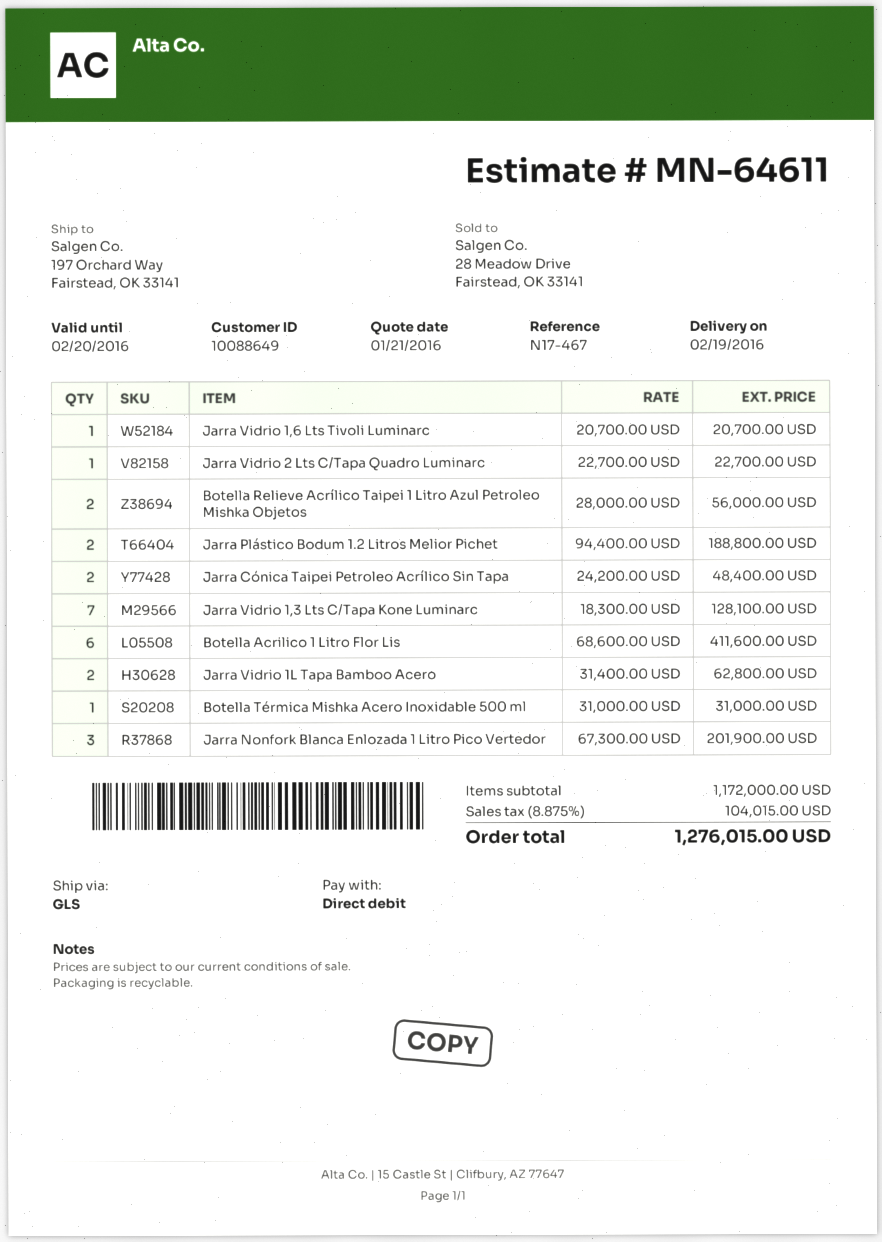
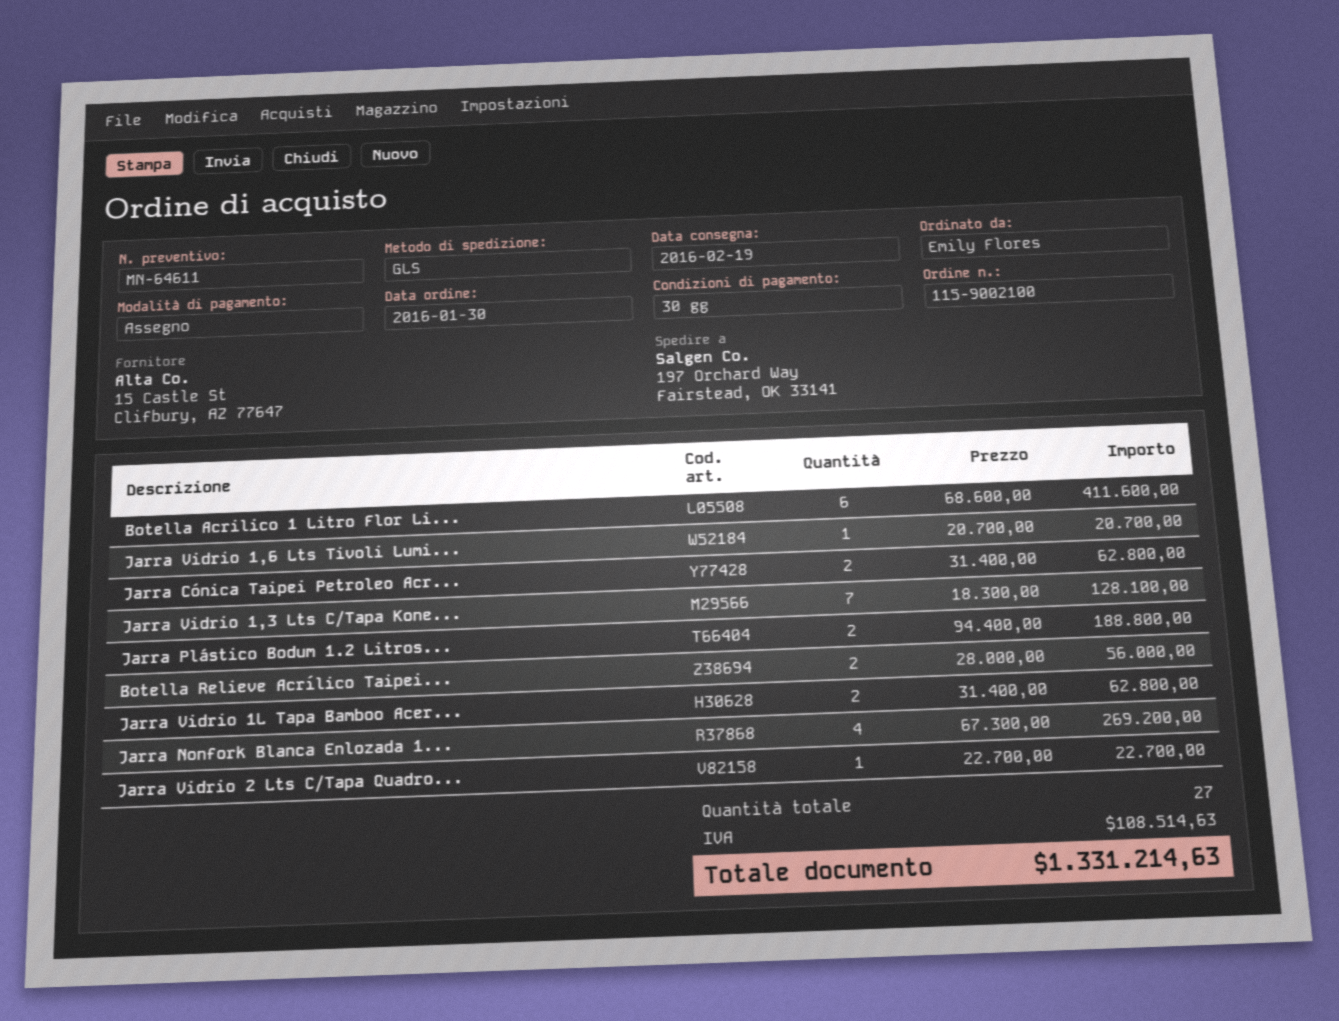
payment method: direct debit -> cheque
Jarra Cónica Taipei Petroleo Acrílico Sin Tapa: 2 x 24200.00 = 48400.00 -> 2 x 31400.00 = 62800.00
Botella Térmica Mishka Acero Inoxidable 500 ml: 1 x 31000.00 = 31000.00 -> none
Jarra Nonfork Blanca Enlozada 1 Litro Pico Vertedor: 3 x 67300.00 = 201900.00 -> 4 x 67300.00 = 269200.00
tax: 104015.00 -> 108514.63
total: 1276015.00 -> 1331214.63

